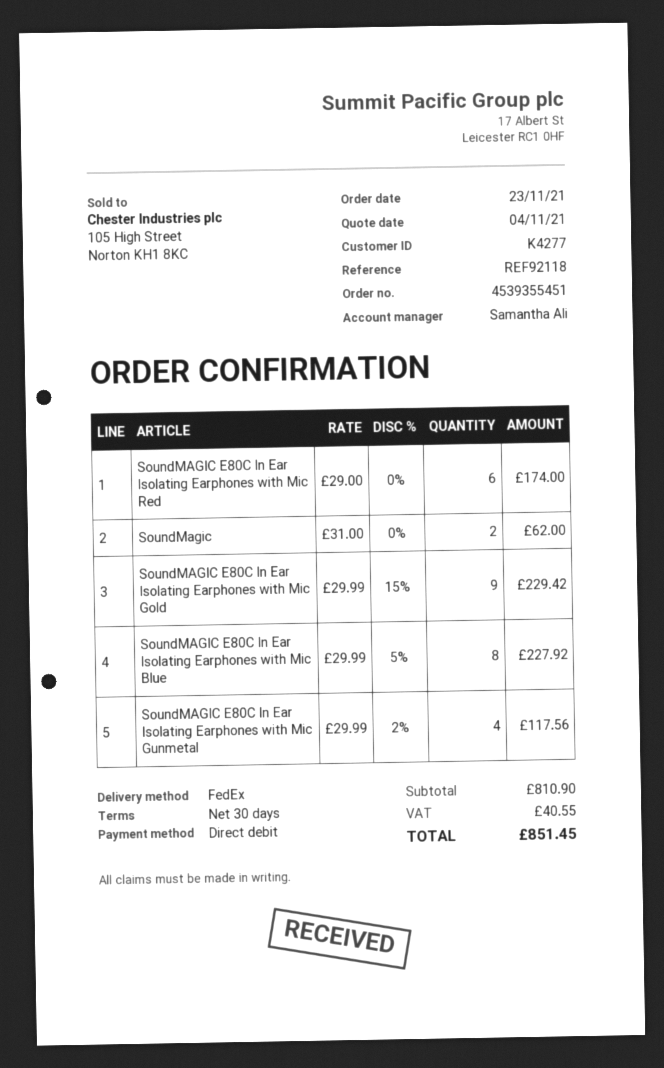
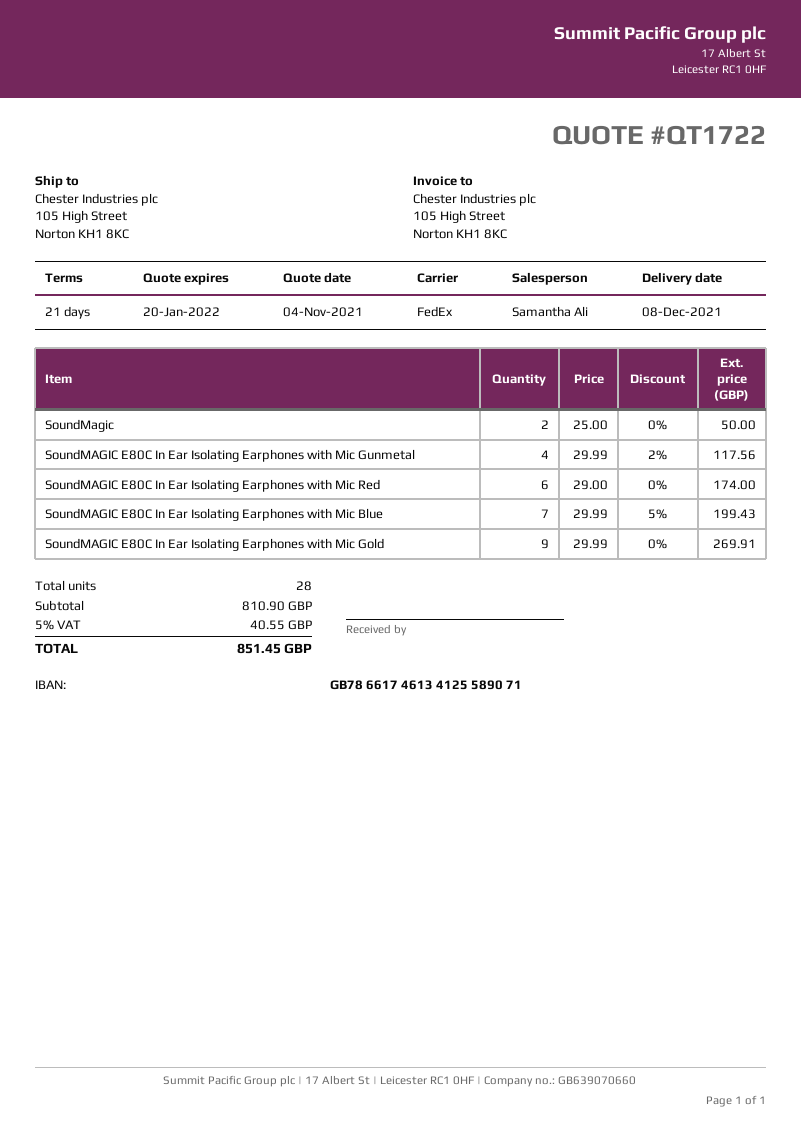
payment terms: 30 days -> 21 days
SoundMagic: 2 x 31.00 = 62.00 -> 2 x 25.00 = 50.00
SoundMAGIC E80C In Ear Isolating Earphones with Mic Gold: 9 x 29.99 - 15% = 229.42 -> 9 x 29.99 = 269.91
SoundMAGIC E80C In Ear Isolating Earphones with Mic Blue: 8 x 29.99 - 5% = 227.92 -> 7 x 29.99 - 5% = 199.43

